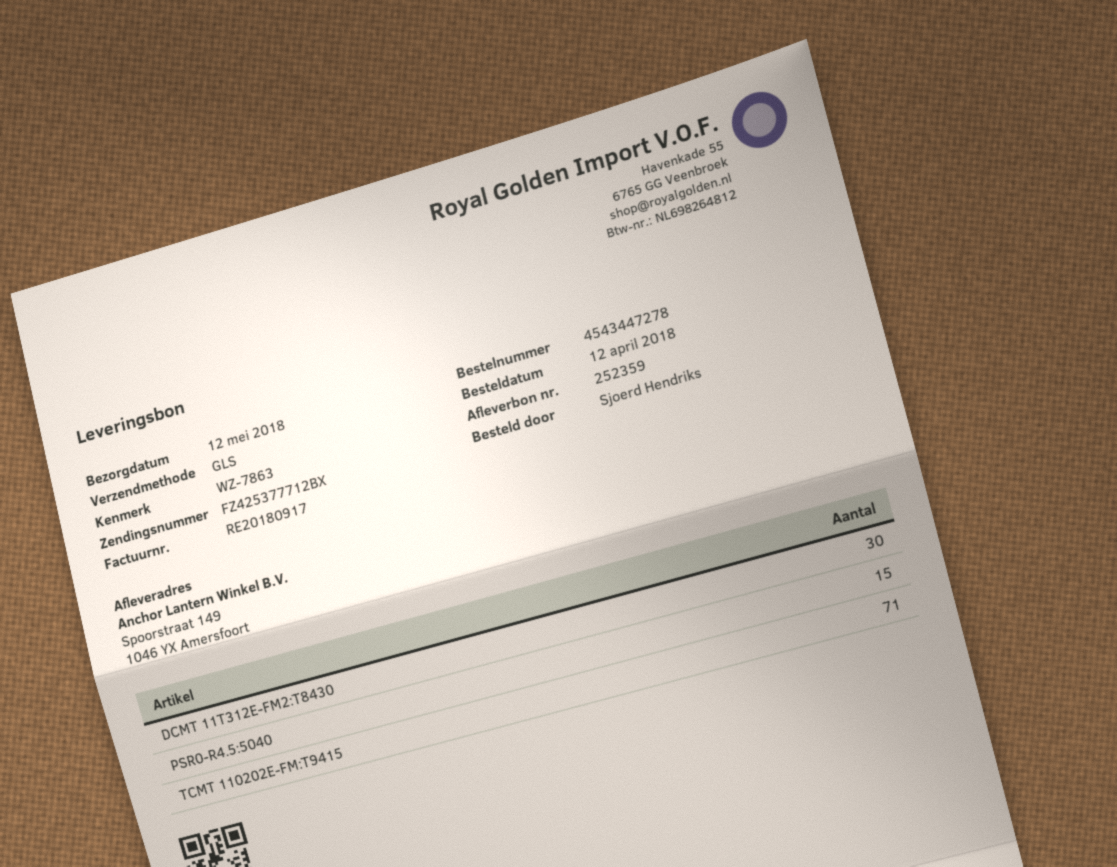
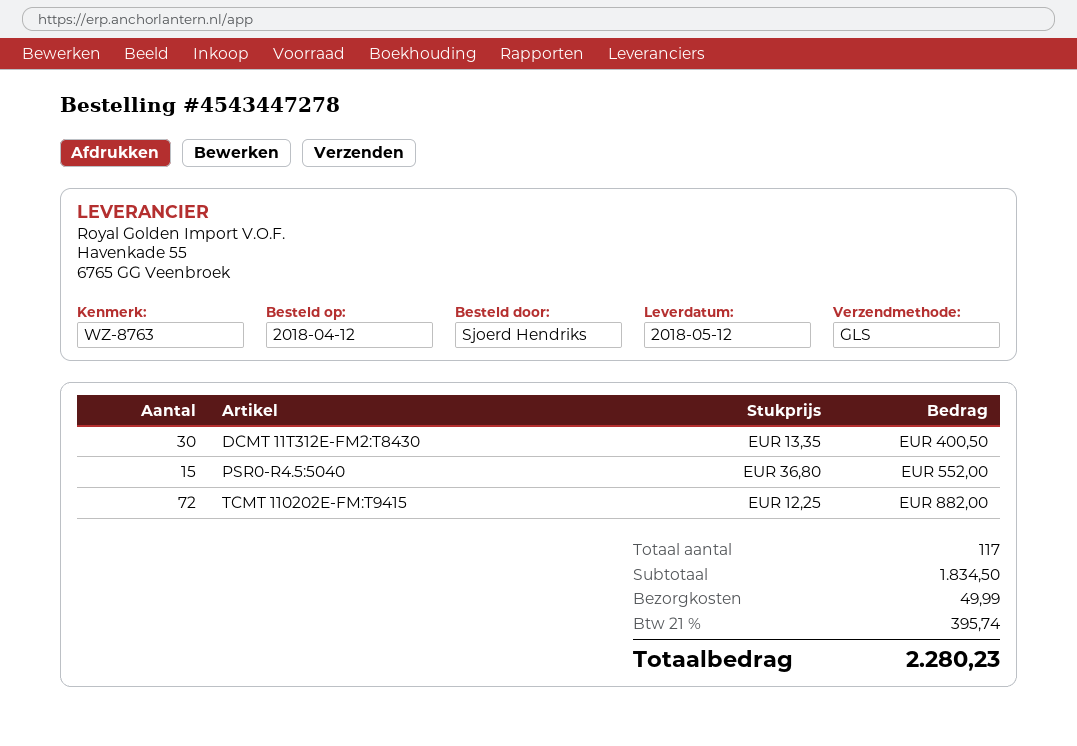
reference: WZ-7863 -> WZ-8763
TCMT 110202E-FM:T9415: 71 -> 72

